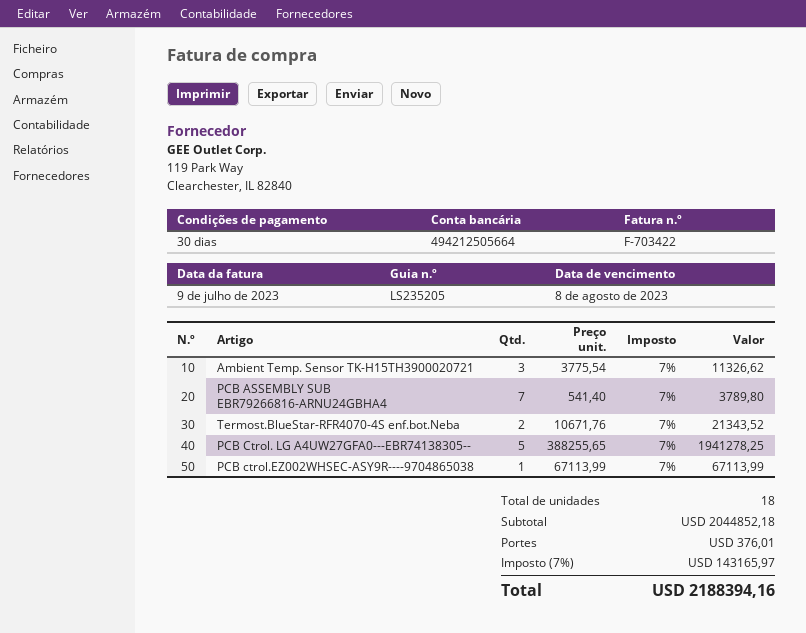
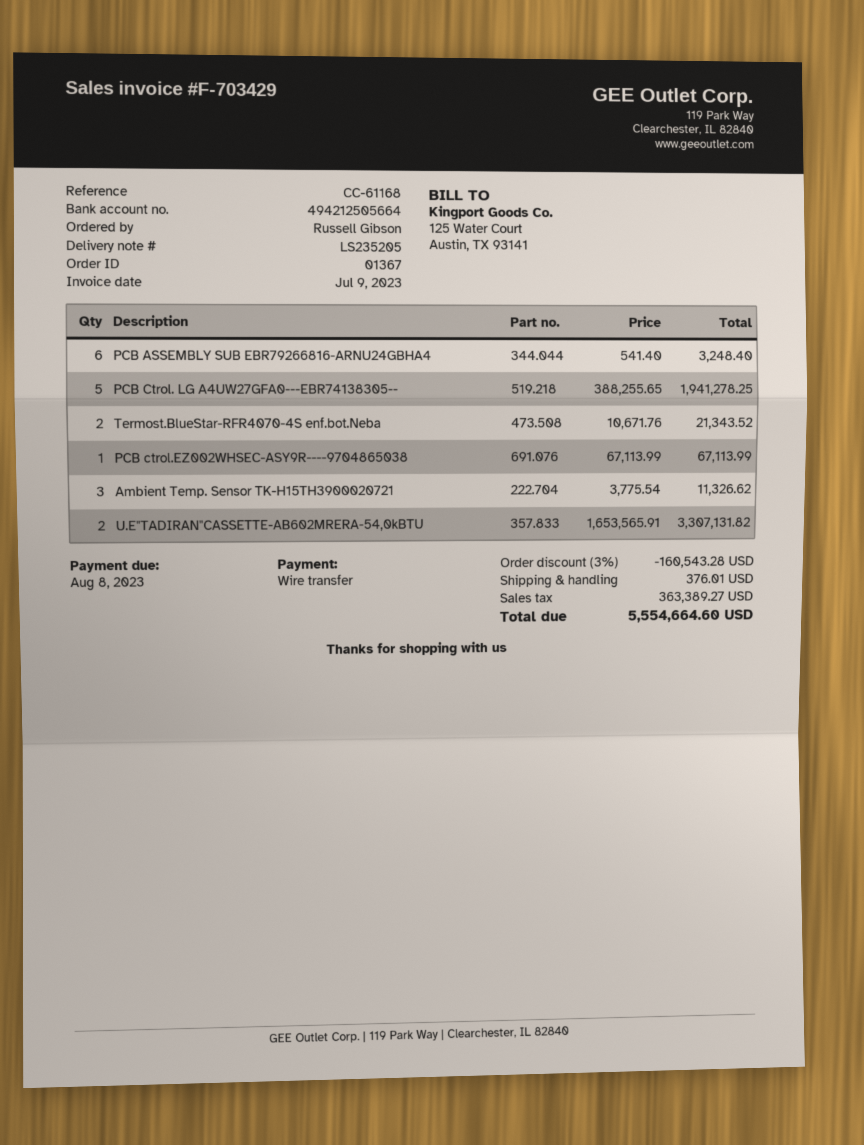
invoice number: F-703422 -> F-703429
PCB ASSEMBLY SUB EBR79266816-ARNU24GBHA4: 7 x 541.40 = 3789.80 -> 6 x 541.40 = 3248.40
U.E"TADIRAN"CASSETTE-AB602MRERA-54,0kBTU: none -> 2 x 1653565.91 = 3307131.82
discount: none -> 3% = 160543.28
tax: 143165.97 -> 363389.27
total: 2188394.16 -> 5554664.60

